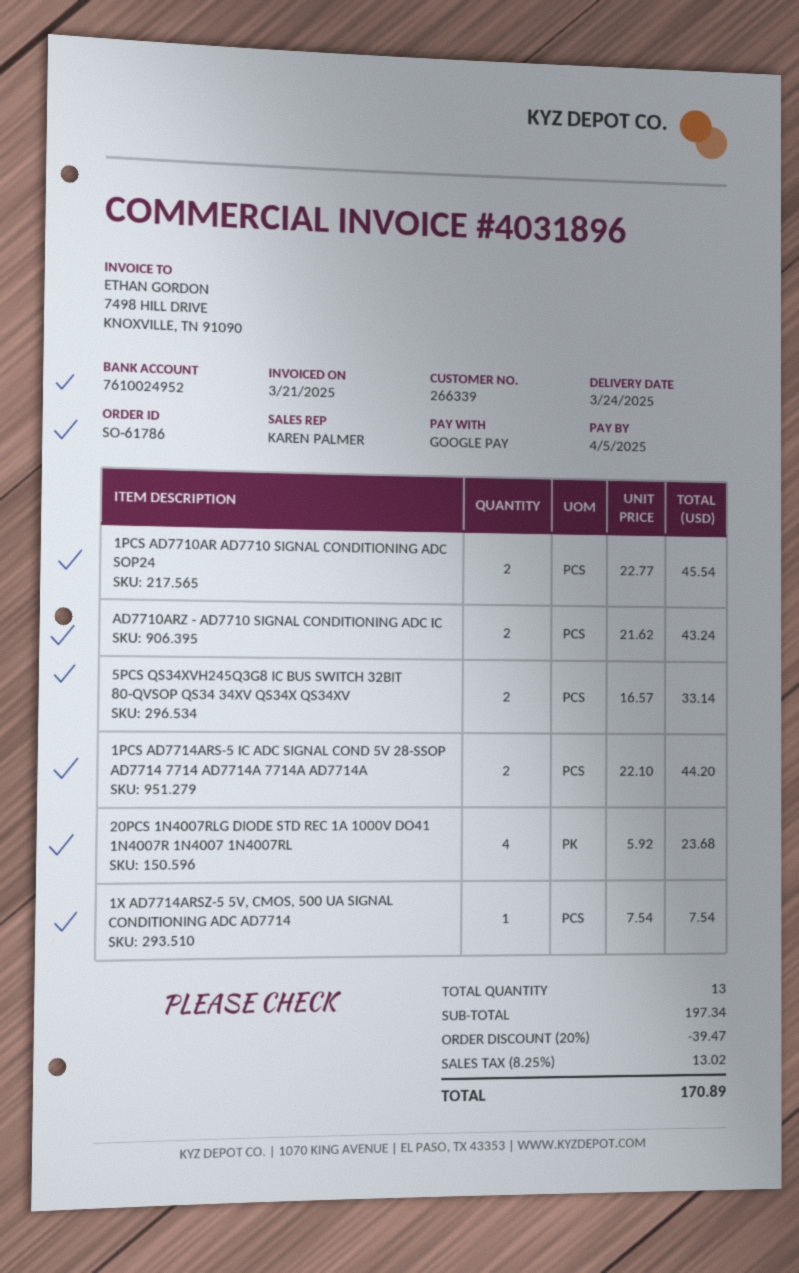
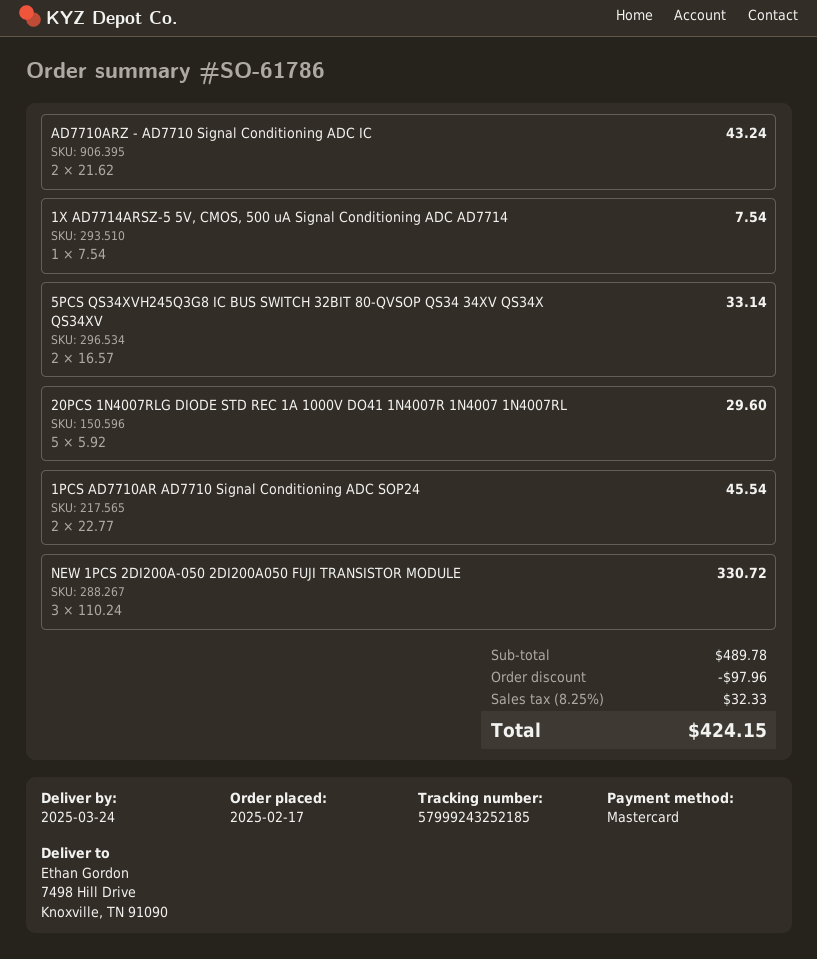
payment method: Google Pay -> Mastercard
1PCS AD7714ARS-5 IC ADC SIGNAL COND 5V 28-SSOP AD7714 7714 AD7714A 7714A AD7714A: 2 x 22.10 = 44.20 -> none
20PCS 1N4007RLG DIODE STD REC 1A 1000V DO41 1N4007R 1N4007 1N4007RL: 4 x 5.92 = 23.68 -> 5 x 5.92 = 29.60
NEW 1PCS 2DI200A-050 2DI200A050 FUJI TRANSISTOR MODULE: none -> 3 x 110.24 = 330.72
subtotal: 197.34 -> 489.78
discount: 39.47 -> 97.96
tax: 8.25% = 13.02 -> 8.25% = 32.33
total: 170.89 -> 424.15

